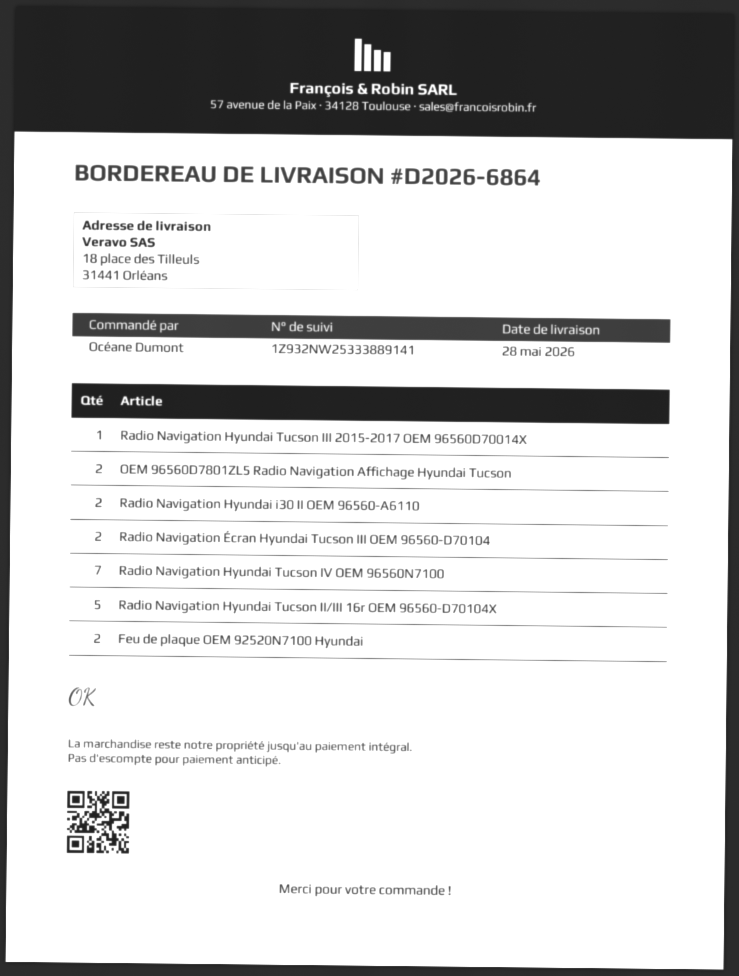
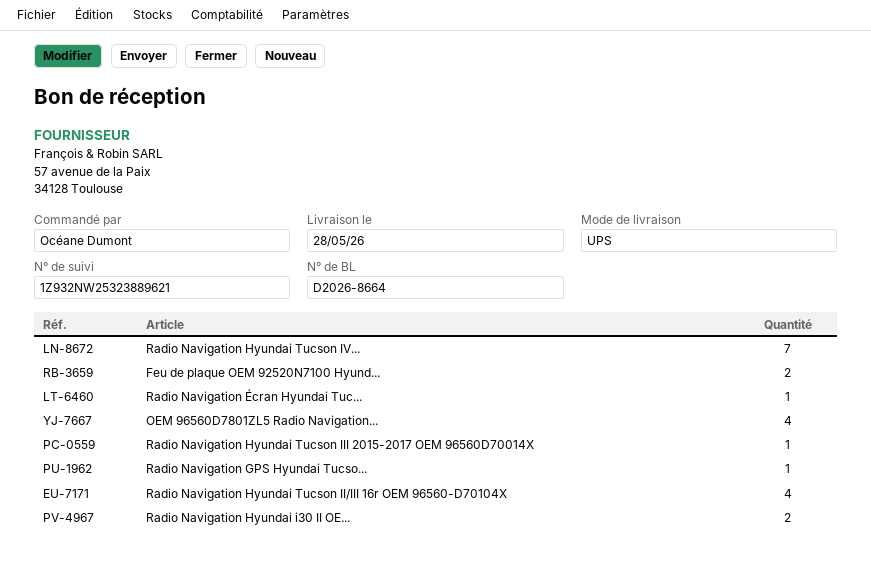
delivery note number: D2026-6864 -> D2026-8664
tracking number: 1Z932NW25333889141 -> 1Z932NW25323889621
OEM 96560D7801ZL5 Radio Navigation Affichage Hyundai Tucson: 2 -> 4
Radio Navigation Écran Hyundai Tucson III OEM 96560-D70104: 2 -> 1
Radio Navigation Hyundai Tucson II/III 16r OEM 96560-D70104X: 5 -> 4
Radio Navigation GPS Hyundai Tucso...: none -> 1

